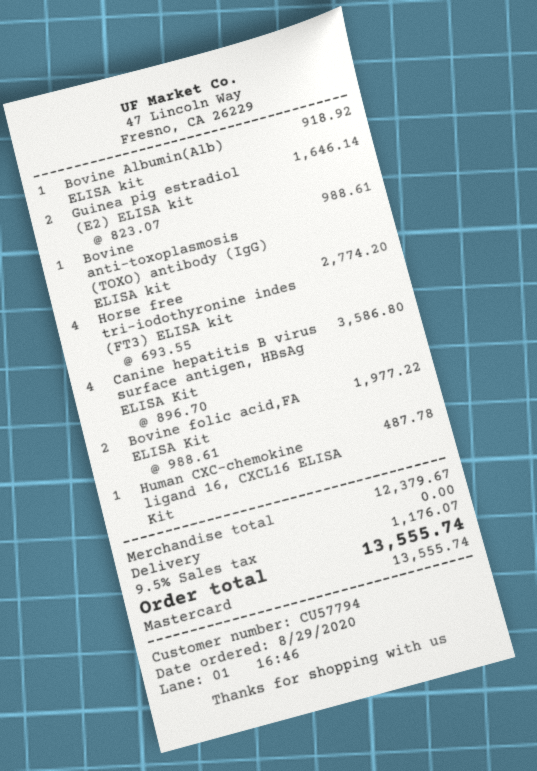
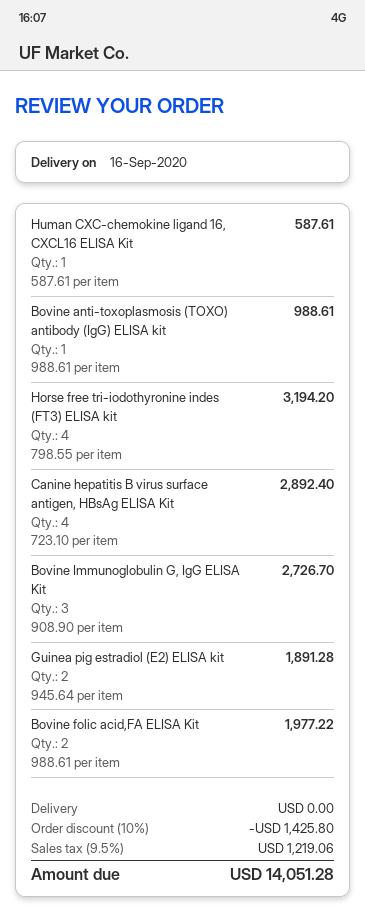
Bovine Albumin(Alb) ELISA kit: 1 x 918.92 = 918.92 -> none
Guinea pig estradiol (E2) ELISA kit: 2 x 823.07 = 1646.14 -> 2 x 945.64 = 1891.28
Horse free tri-iodothyronine indes (FT3) ELISA kit: 4 x 693.55 = 2774.20 -> 4 x 798.55 = 3194.20
Canine hepatitis B virus surface antigen, HBsAg ELISA Kit: 4 x 896.70 = 3586.80 -> 4 x 723.10 = 2892.40
Human CXC-chemokine ligand 16, CXCL16 ELISA Kit: 1 x 487.78 = 487.78 -> 1 x 587.61 = 587.61
Bovine Immunoglobulin G, IgG ELISA Kit: none -> 3 x 908.90 = 2726.70
discount: none -> 10% = 1425.80
tax: 9.5% = 1176.07 -> 9.5% = 1219.06
total: 13555.74 -> 14051.28

